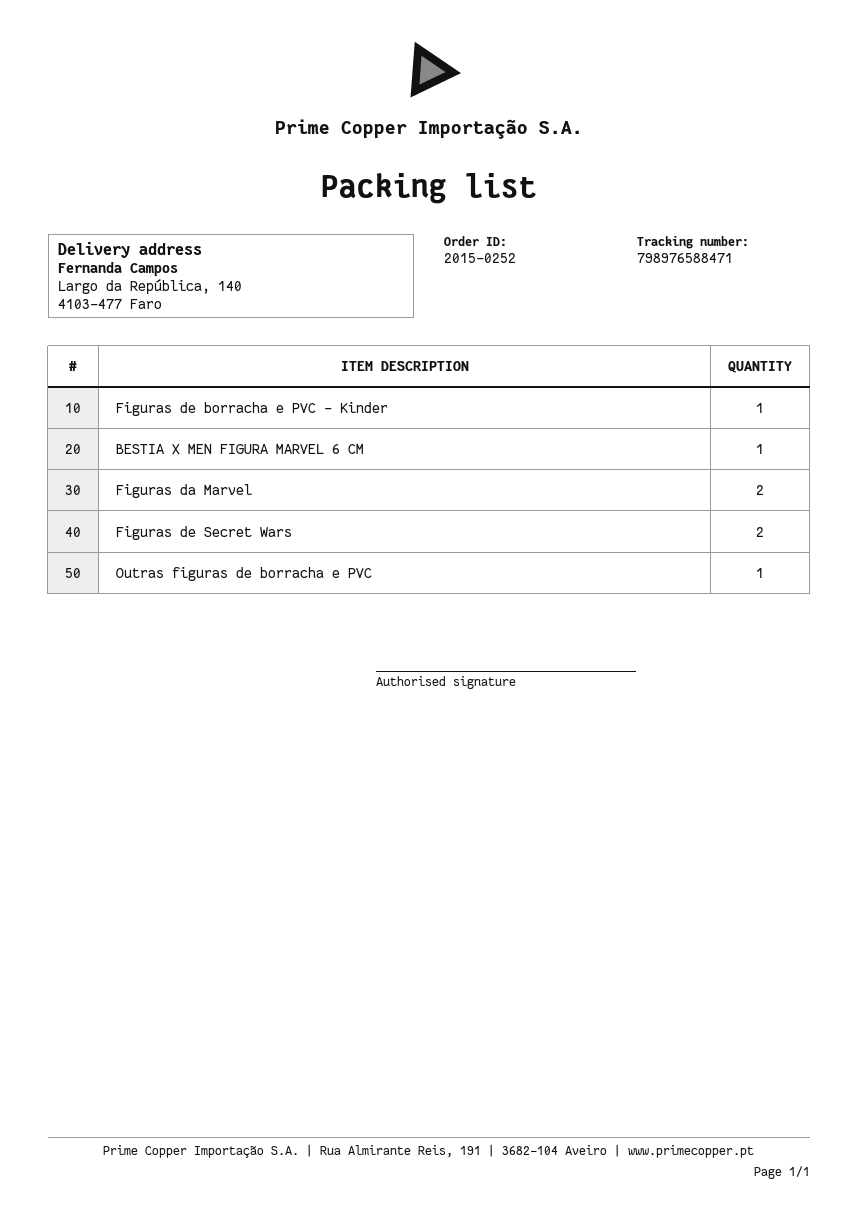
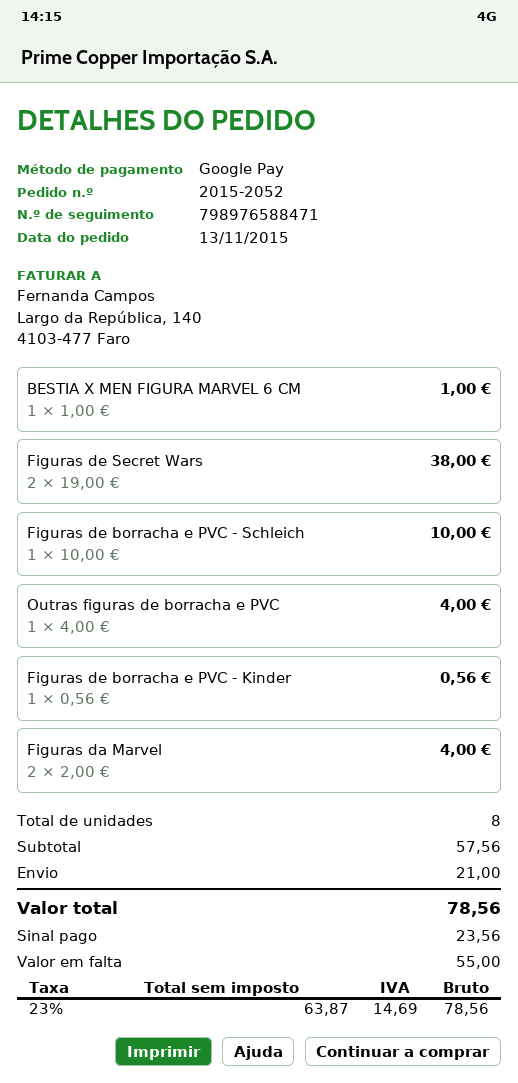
order number: 2015-0252 -> 2015-2052
Figuras de borracha e PVC - Schleich: none -> 1

